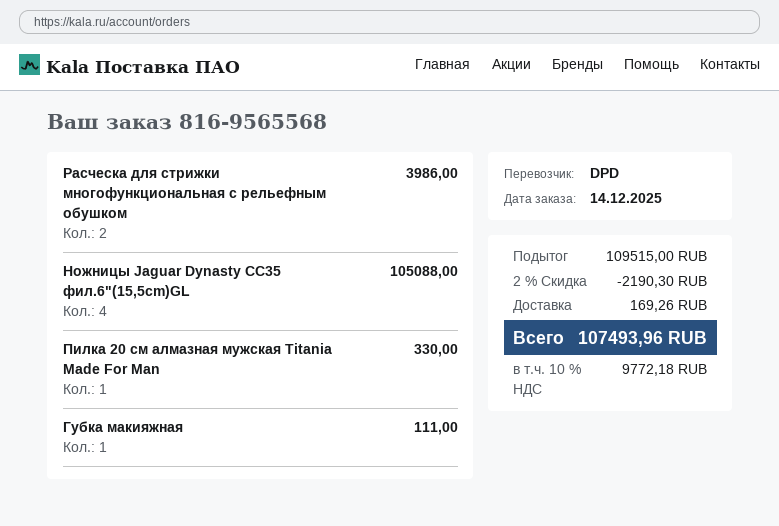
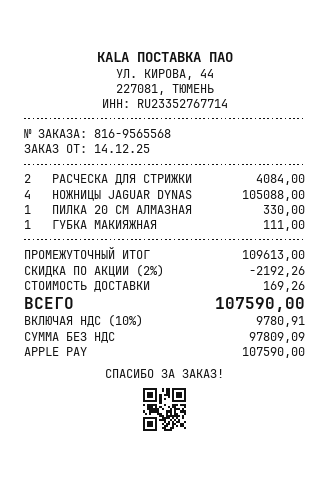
Расческа для стрижки многофункциональная с рельефным обушком: 2 for 3986.00 -> 2 for 4084.00
subtotal: 109515.00 -> 109613.00
discount: 2% = 2190.30 -> 2% = 2192.26
tax: 10% = 9772.18 -> 10% = 9780.91
total: 107493.96 -> 107590.00

